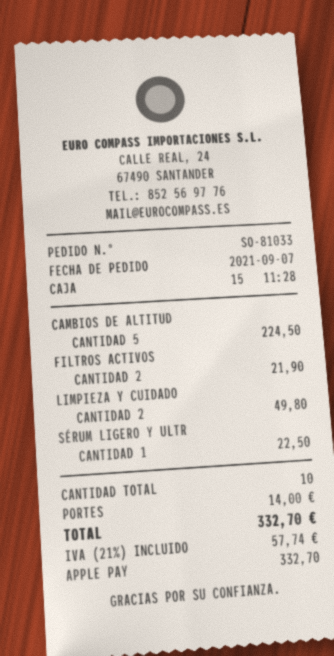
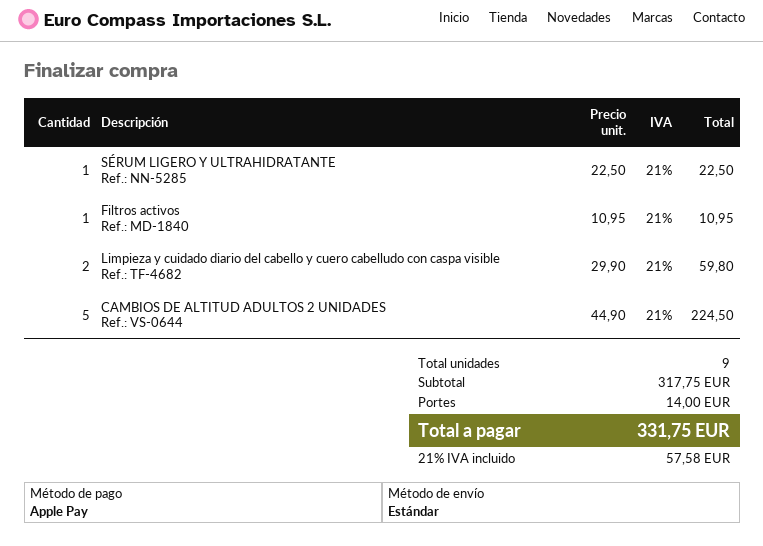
FILTROS ACTIVOS: 2 for 21.90 -> 1 for 10.95
LIMPIEZA Y CUIDADO: 2 for 49.80 -> 2 for 59.80
total quantity: 10 -> 9
tax: 21% = 57.74 -> 21% = 57.58
total: 332.70 -> 331.75

